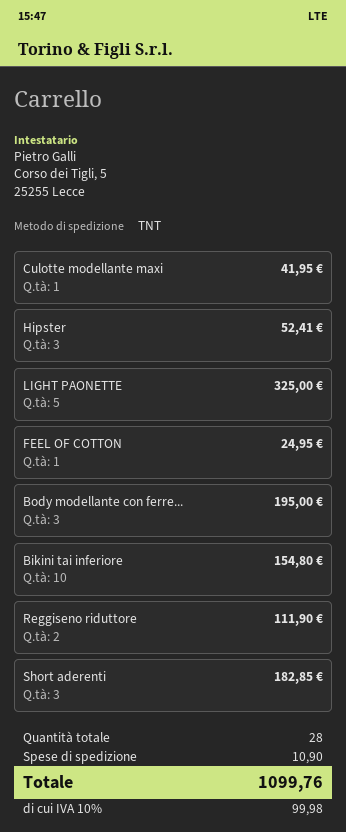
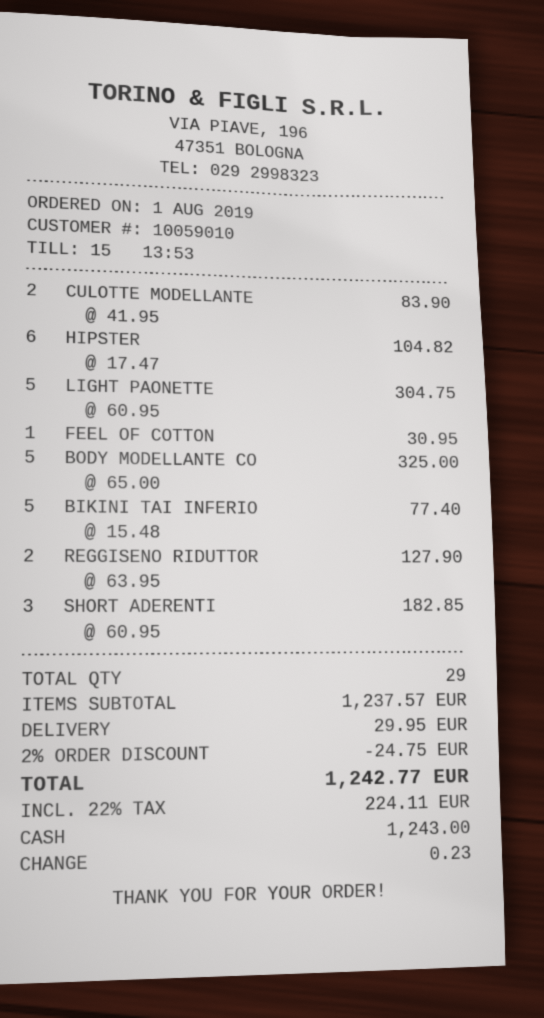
Culotte modellante maxi: 1 for 41.95 -> 2 for 83.90
Hipster: 3 for 52.41 -> 6 for 104.82
LIGHT PAONETTE: 5 for 325.00 -> 5 for 304.75
FEEL OF COTTON: 1 for 24.95 -> 1 for 30.95
Body modellante con ferre...: 3 for 195.00 -> 5 for 325.00
Bikini tai inferiore: 10 for 154.80 -> 5 for 77.40
Reggiseno riduttore: 2 for 111.90 -> 2 for 127.90
total quantity: 28 -> 29
discount: none -> 2% = 24.75
shipping: 10.90 -> 29.95
tax: 10% = 99.98 -> 22% = 224.11
total: 1099.76 -> 1242.77

